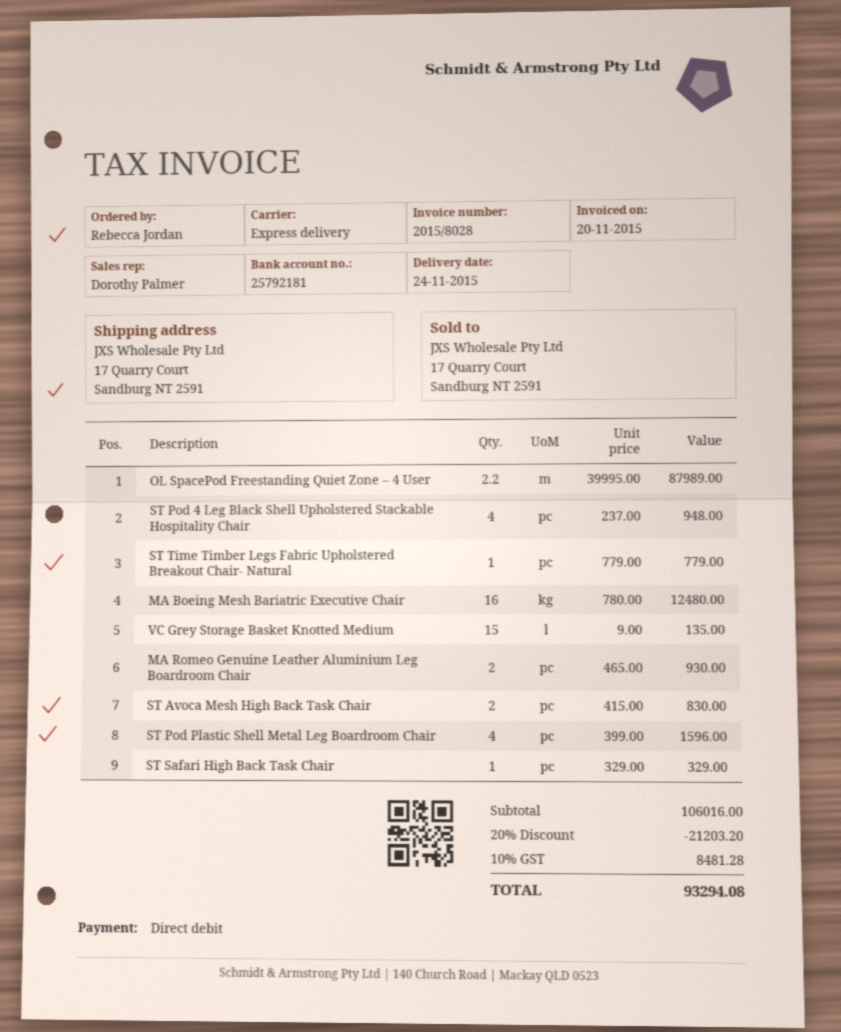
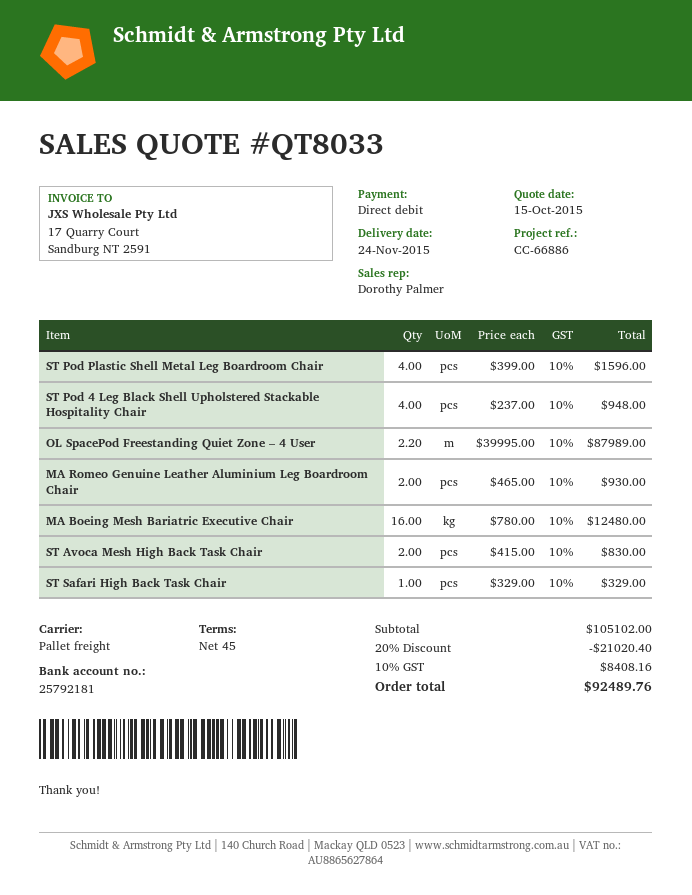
shipping method: express -> pallet freight
ST Time Timber Legs Fabric Upholstered Breakout Chair- Natural: 1 x 779.00 = 779.00 -> none
VC Grey Storage Basket Knotted Medium: 15 x 9.00 = 135.00 -> none
subtotal: 106016.00 -> 105102.00
discount: 20% = 21203.20 -> 20% = 21020.40
tax: 10% = 8481.28 -> 10% = 8408.16
total: 93294.08 -> 92489.76

